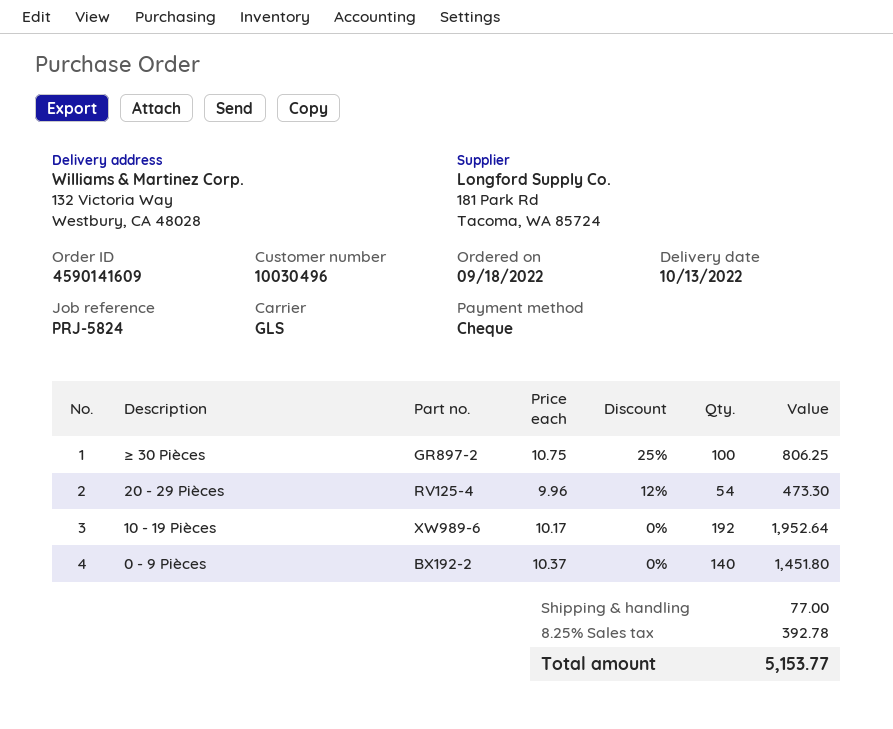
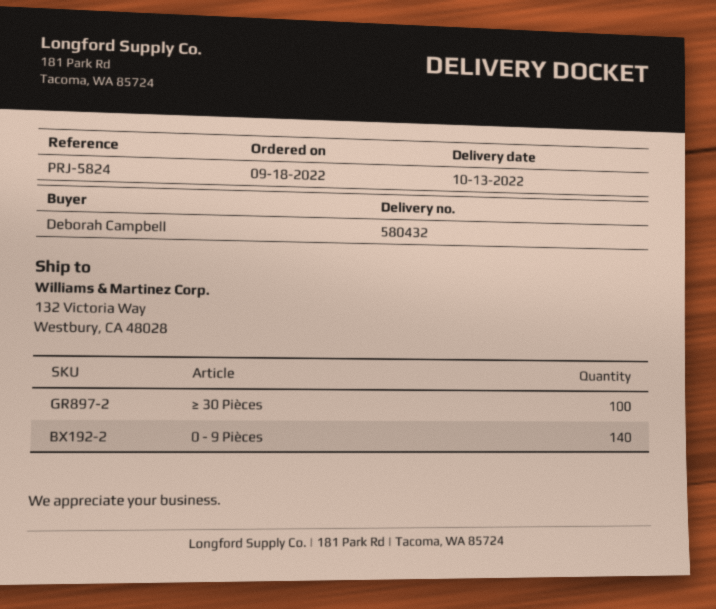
20 - 29 Pièces: 54 -> none
10 - 19 Pièces: 192 -> none

